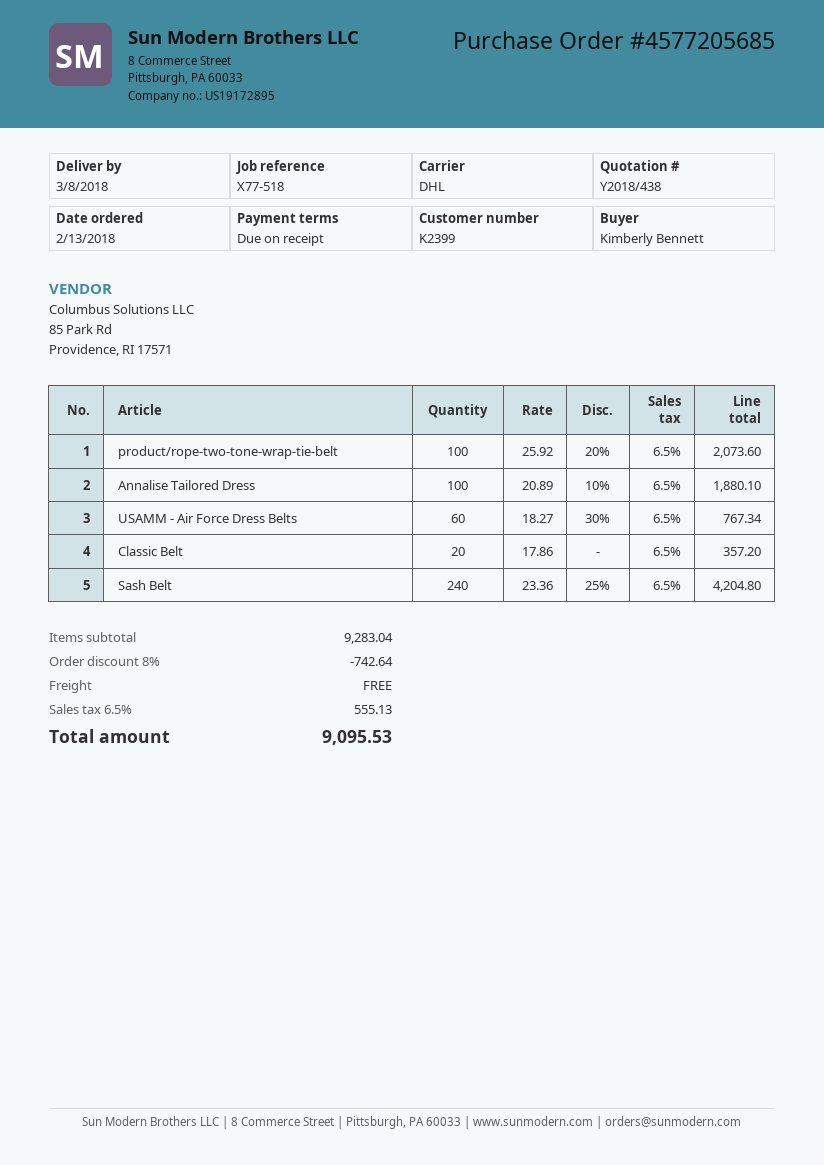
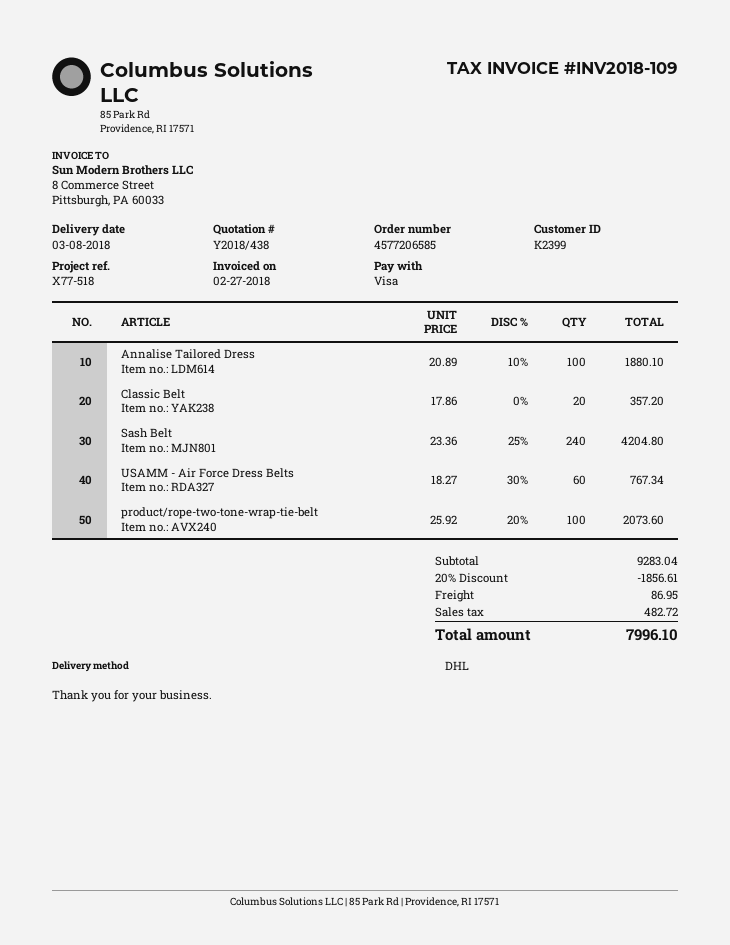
order number: 4577205685 -> 4577206585
discount: 8% = 742.64 -> 20% = 1856.61
shipping: 0.00 -> 86.95
tax: 555.13 -> 482.72
total: 9095.53 -> 7996.10

